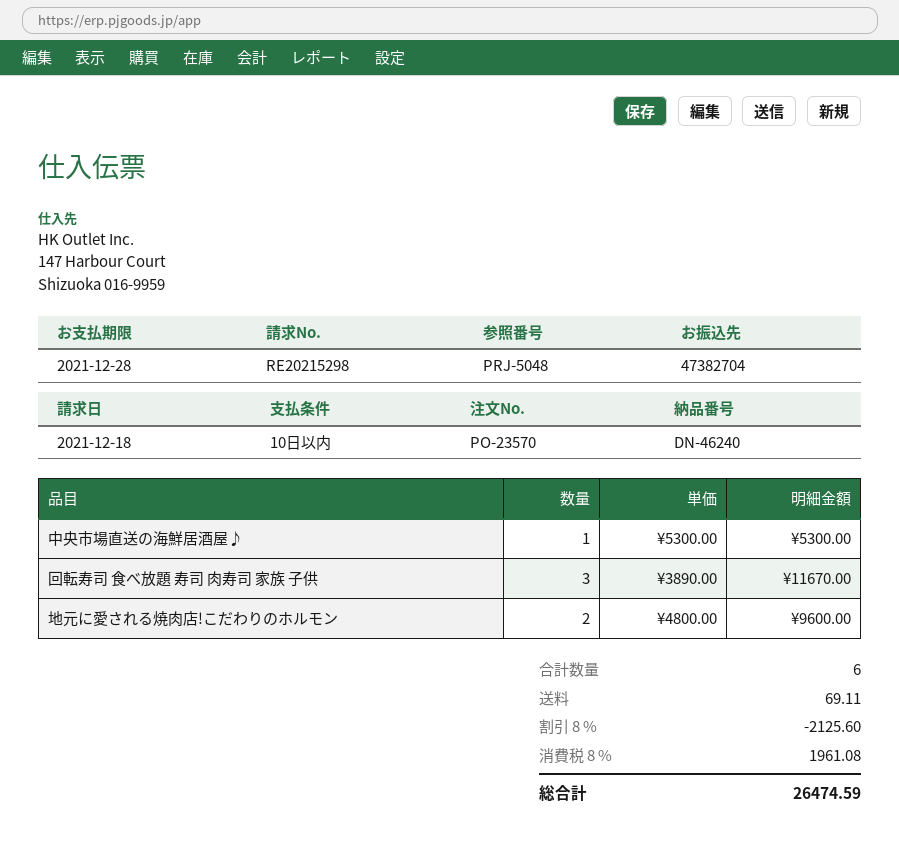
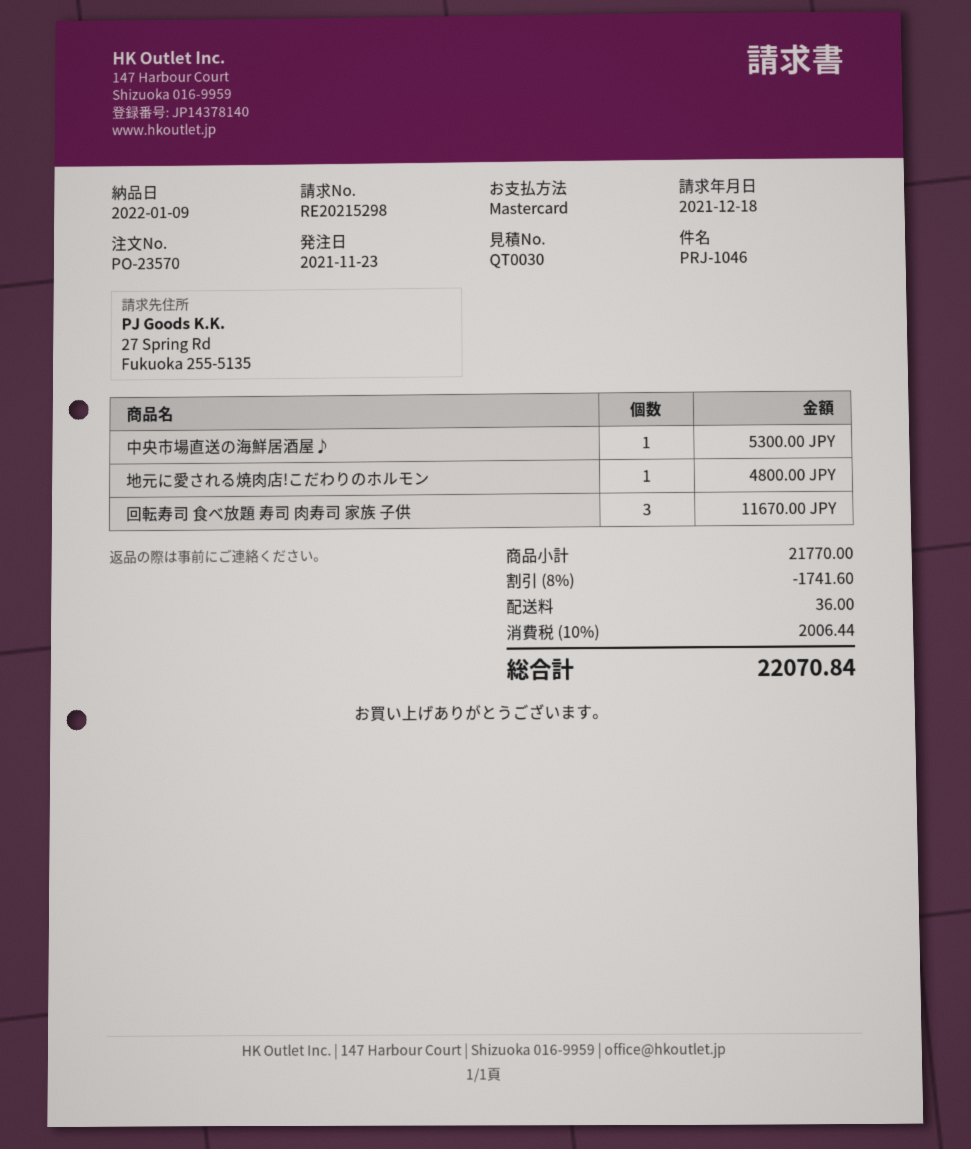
reference: PRJ-5048 -> PRJ-1046
地元に愛される焼肉店!こだわりのホルモン: 2 for 9600.00 -> 1 for 4800.00
discount: 8% = 2125.60 -> 8% = 1741.60
shipping: 69.11 -> 36.00
tax: 8% = 1961.08 -> 10% = 2006.44
total: 26474.59 -> 22070.84

